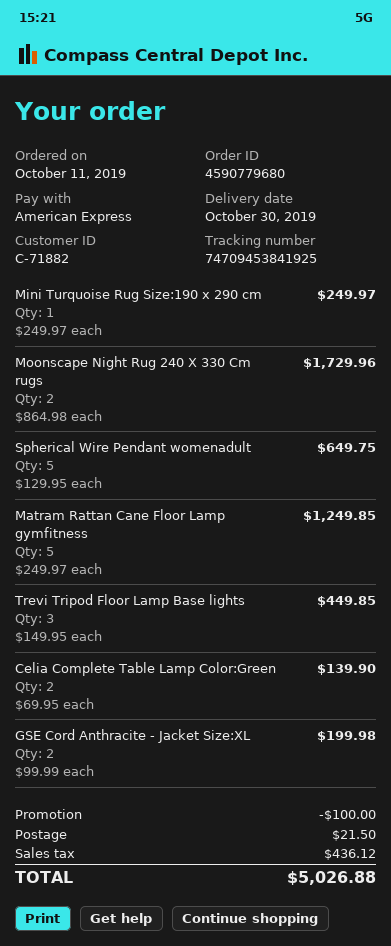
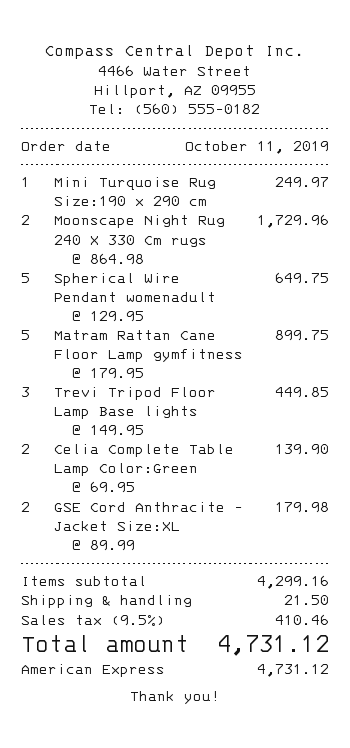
Matram Rattan Cane Floor Lamp gymfitness: 5 x 249.97 = 1249.85 -> 5 x 179.95 = 899.75
GSE Cord Anthracite - Jacket Size:XL: 2 x 99.99 = 199.98 -> 2 x 89.99 = 179.98
discount: 100.00 -> none
tax: 436.12 -> 410.46
total: 5026.88 -> 4731.12

